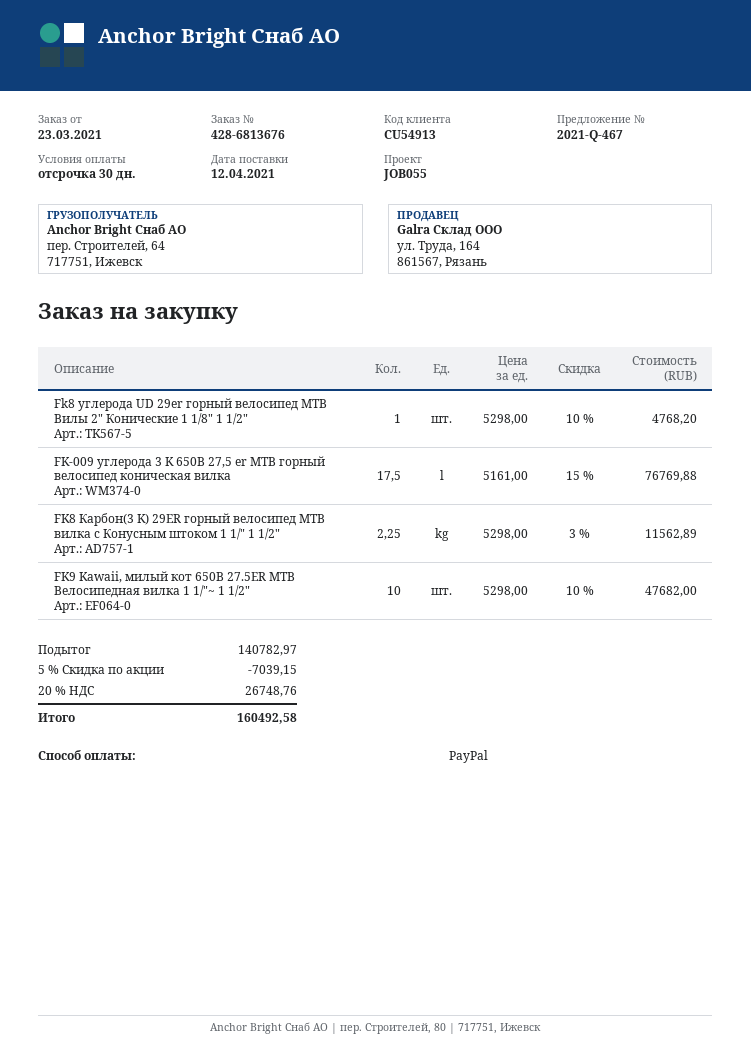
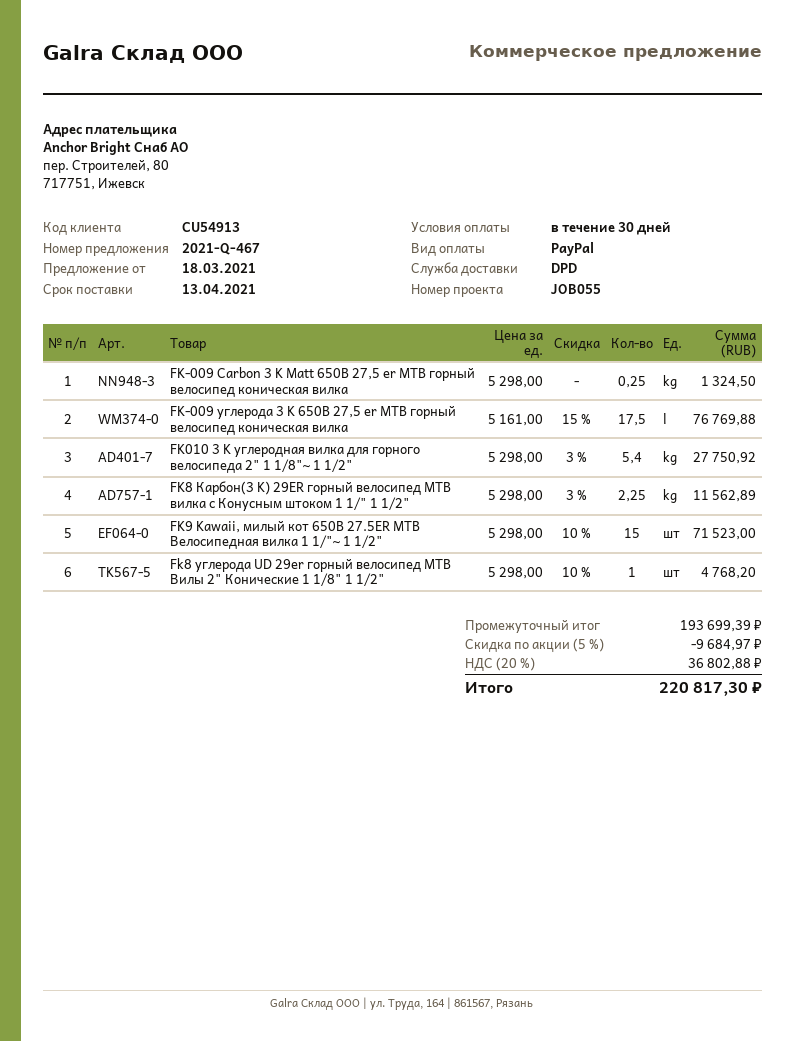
delivery date: 2021-04-12 -> 2021-04-13
FK9 Kawaii, милый кот 650B 27.5ER MTB Велосипедная вилка 1 1/"~ 1 1/2": 10 x 5298.00 - 10% = 47682.00 -> 15 x 5298.00 - 10% = 71523.00
FK-009 Carbon 3 K Matt 650B 27,5 er MTB горный велосипед коническая вилка: none -> 0.25 x 5298.00 = 1324.50
FK010 3 K углеродная вилка для горного велосипеда 2" 1 1/8"~ 1 1/2": none -> 5.4 x 5298.00 - 3% = 27750.92
subtotal: 140782.97 -> 193699.39
discount: 5% = 7039.15 -> 5% = 9684.97
tax: 20% = 26748.76 -> 20% = 36802.88
total: 160492.58 -> 220817.30

